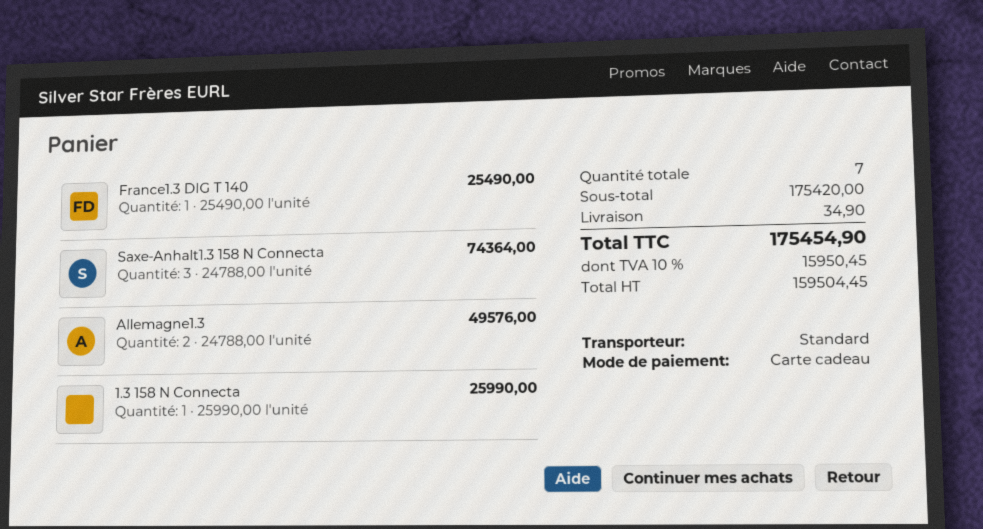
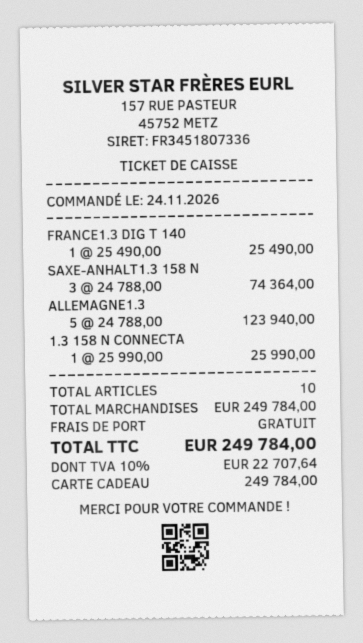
Allemagne1.3: 2 x 24788.00 = 49576.00 -> 5 x 24788.00 = 123940.00
total quantity: 7 -> 10
subtotal: 175420.00 -> 249784.00
shipping: 34.90 -> 0.00
tax: 10% = 15950.45 -> 10% = 22707.64
total: 175454.90 -> 249784.00

